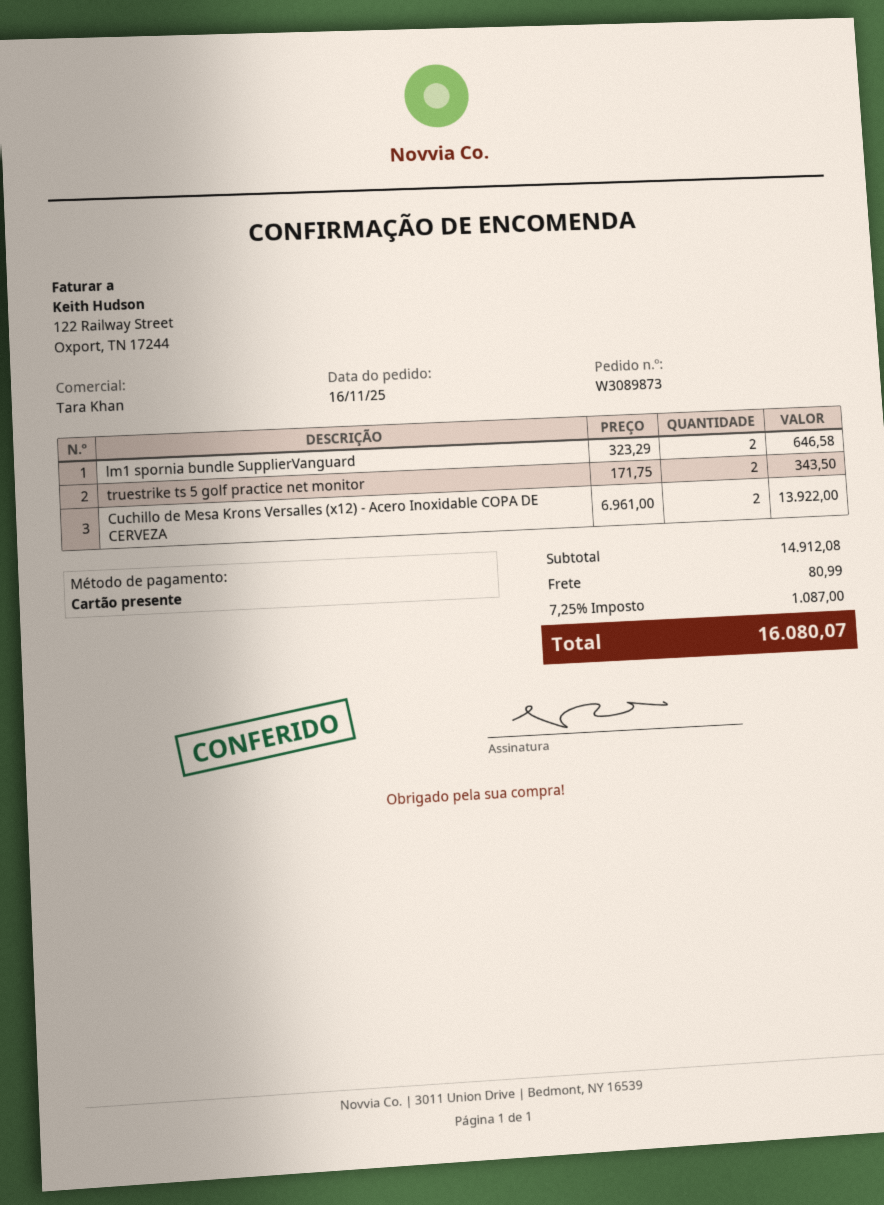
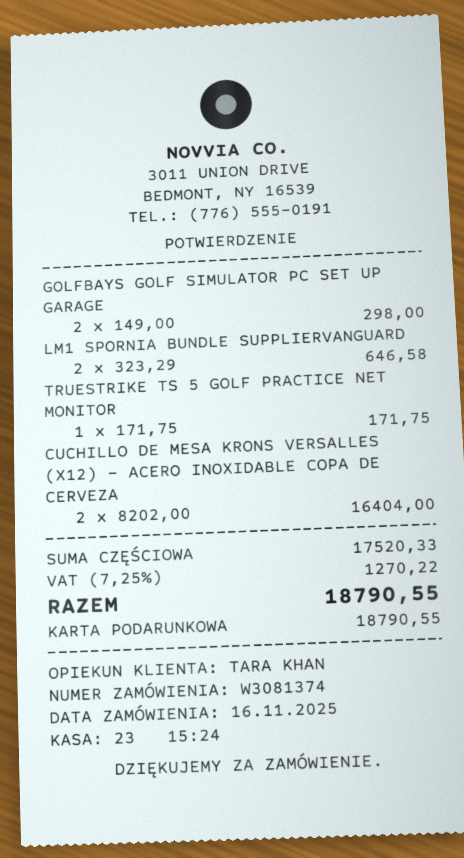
order number: W3089873 -> W3081374
truestrike ts 5 golf practice net monitor: 2 x 171.75 = 343.50 -> 1 x 171.75 = 171.75
Cuchillo de Mesa Krons Versalles (x12) - Acero Inoxidable COPA DE CERVEZA: 2 x 6961.00 = 13922.00 -> 2 x 8202.00 = 16404.00
GOLFBAYS GOLF SIMULATOR PC SET UP GARAGE: none -> 2 x 149.00 = 298.00
subtotal: 14912.08 -> 17520.33
shipping: 80.99 -> none
tax: 7.25% = 1087.00 -> 7.25% = 1270.22
total: 16080.07 -> 18790.55

